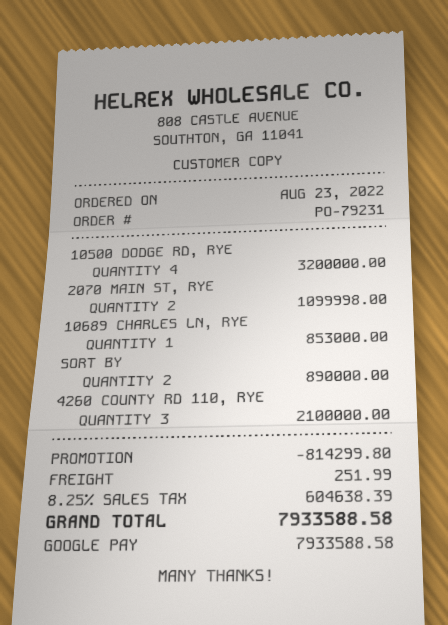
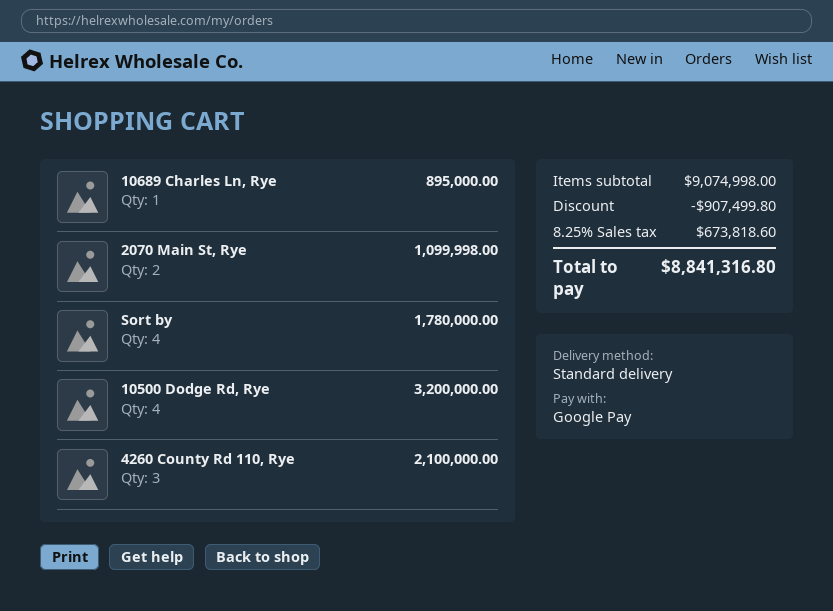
10689 CHARLES LN, RYE: 1 for 853000.00 -> 1 for 895000.00
SORT BY: 2 for 890000.00 -> 4 for 1780000.00
discount: 814299.80 -> 907499.80
shipping: 251.99 -> none
tax: 8.25% = 604638.39 -> 8.25% = 673818.60
total: 7933588.58 -> 8841316.80

